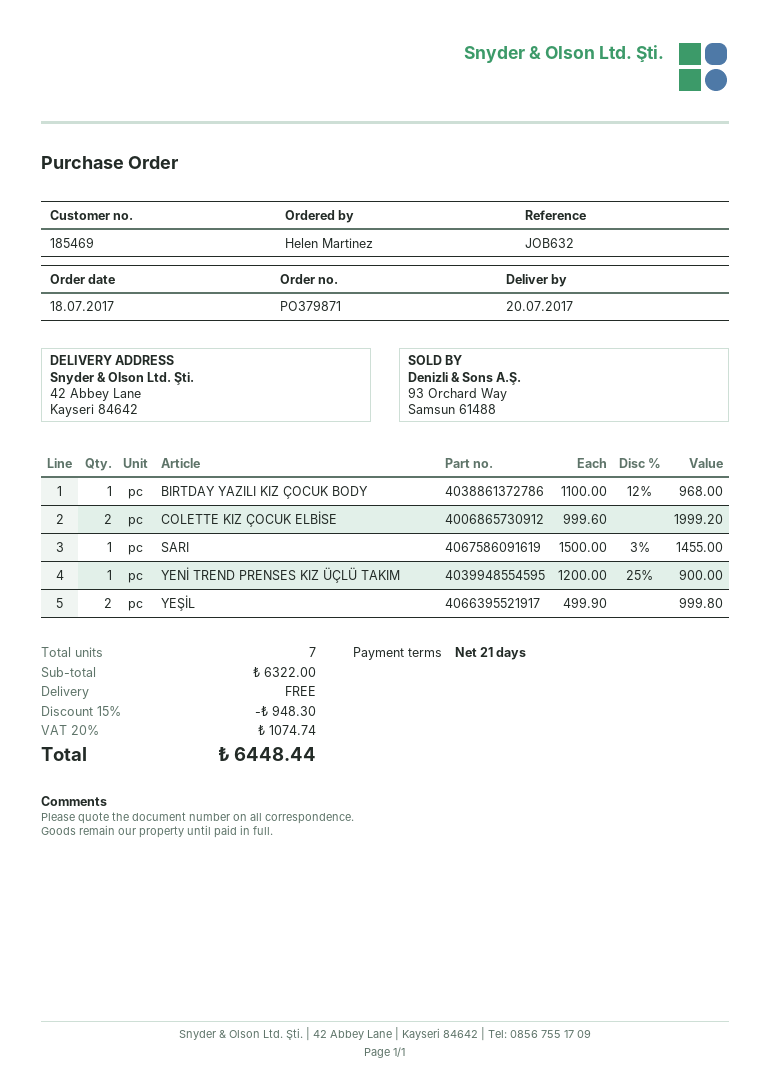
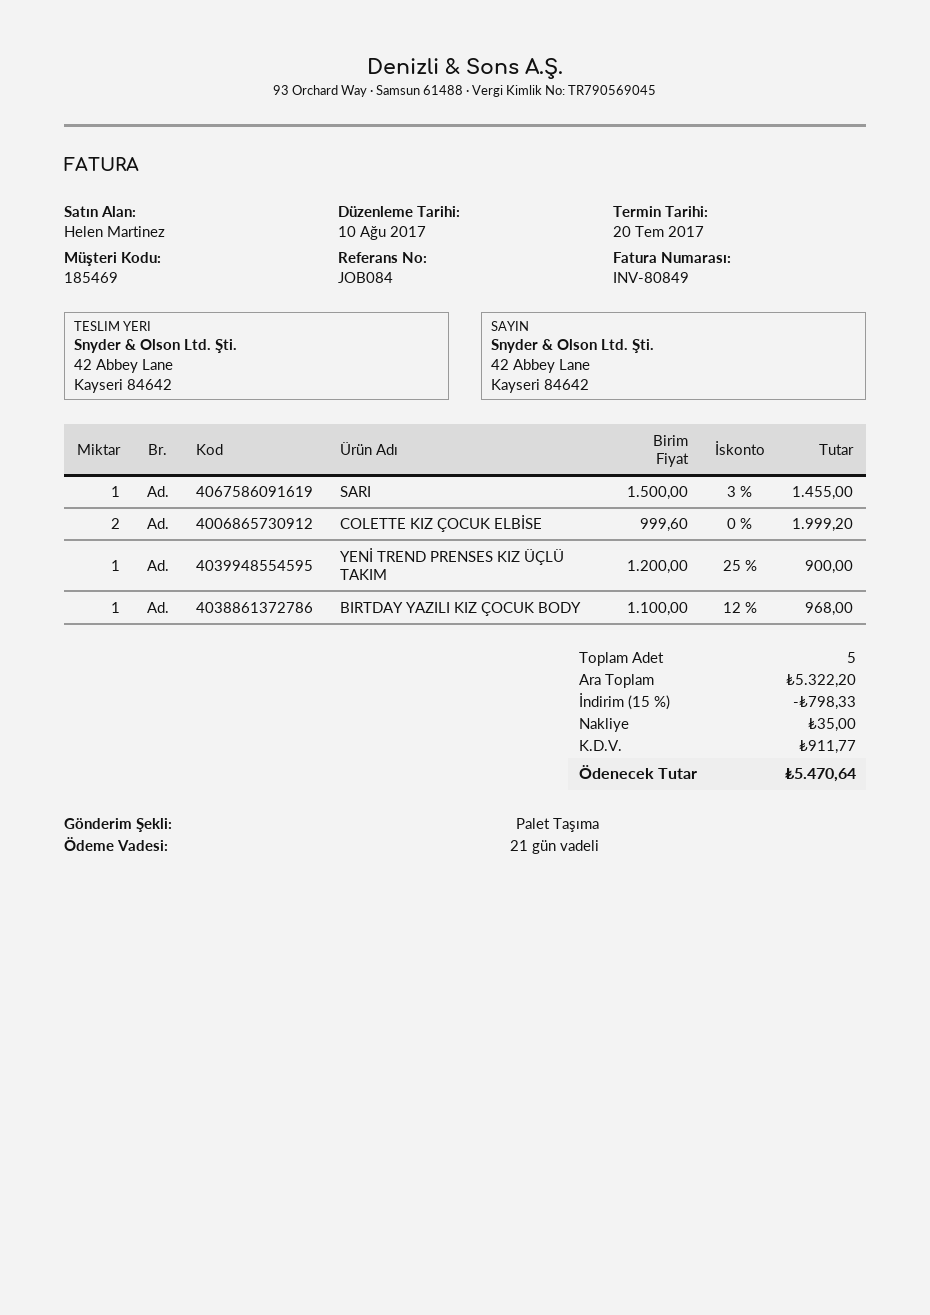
reference: JOB632 -> JOB084
YEŞİL: 2 x 499.90 = 999.80 -> none
total quantity: 7 -> 5
subtotal: 6322.00 -> 5322.20
discount: 15% = 948.30 -> 15% = 798.33
shipping: 0.00 -> 35.00
tax: 1074.74 -> 911.77
total: 6448.44 -> 5470.64

